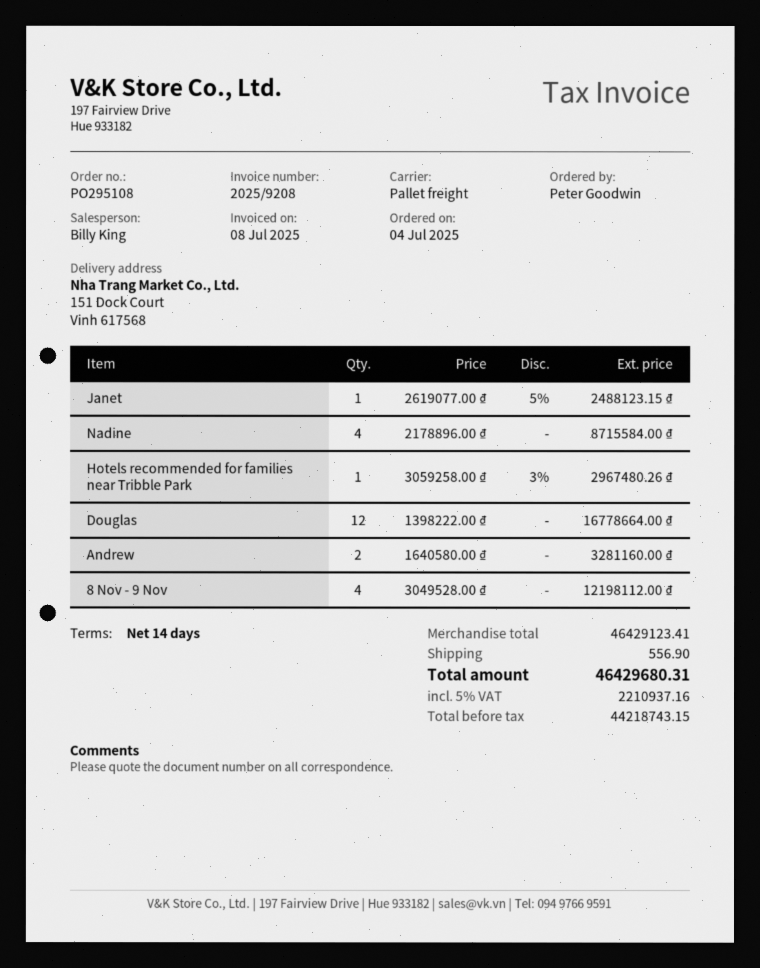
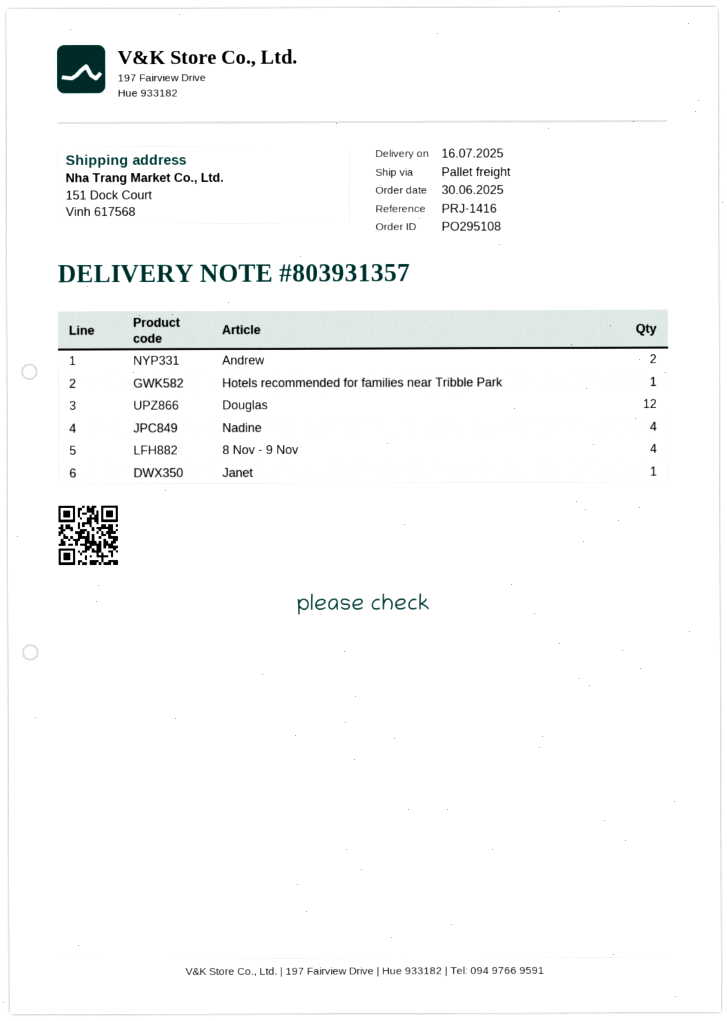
order date: 2025-07-04 -> 2025-06-30

